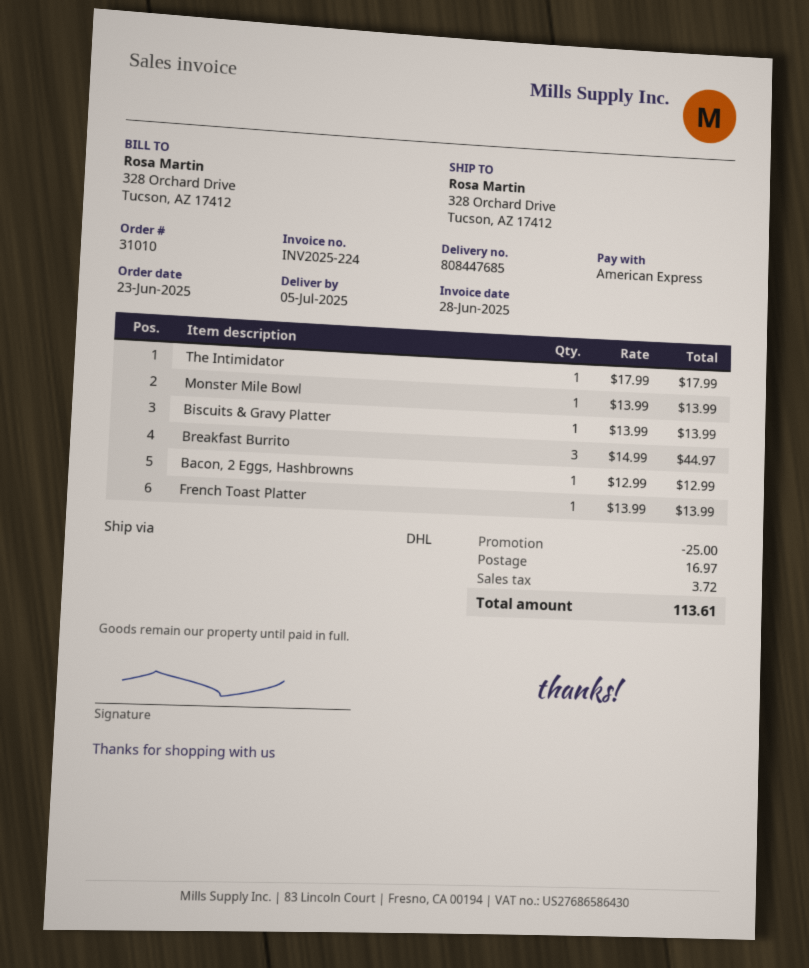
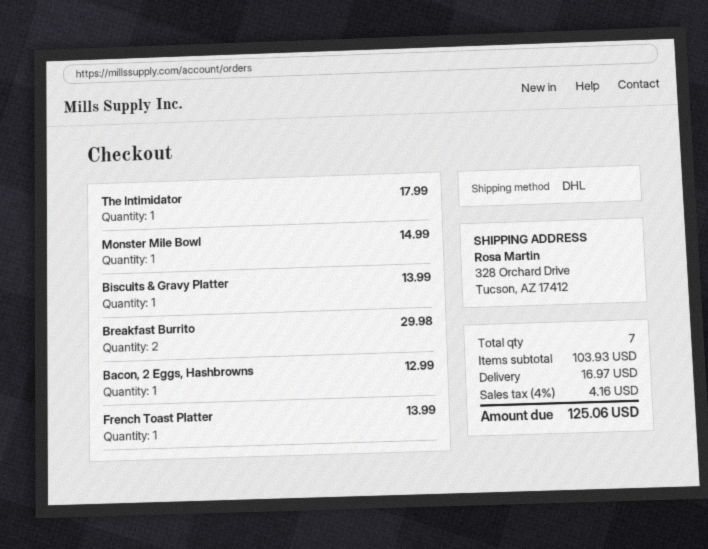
Monster Mile Bowl: 1 for 13.99 -> 1 for 14.99
Breakfast Burrito: 3 for 44.97 -> 2 for 29.98
discount: 25.00 -> none
tax: 3.72 -> 4.16
total: 113.61 -> 125.06

